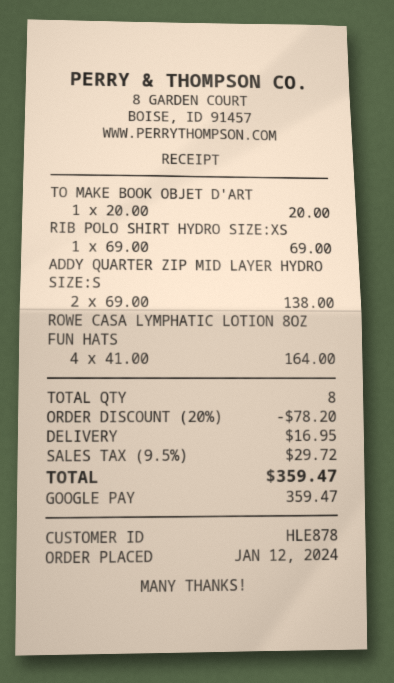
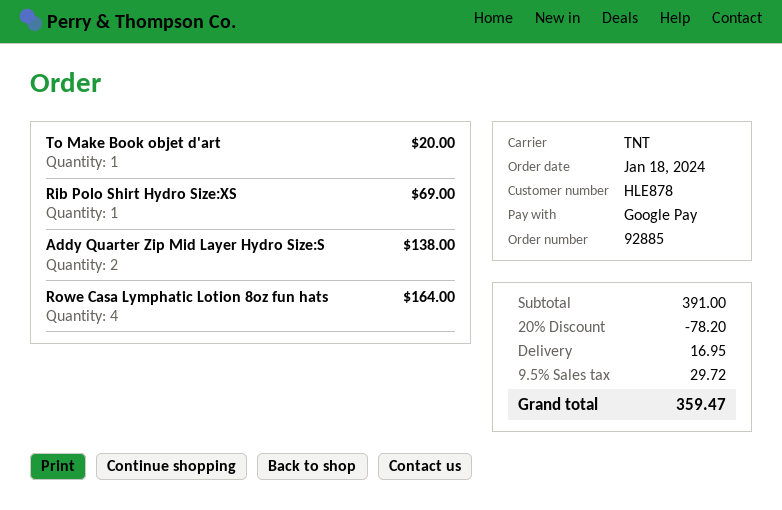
order date: 2024-01-12 -> 2024-01-18

